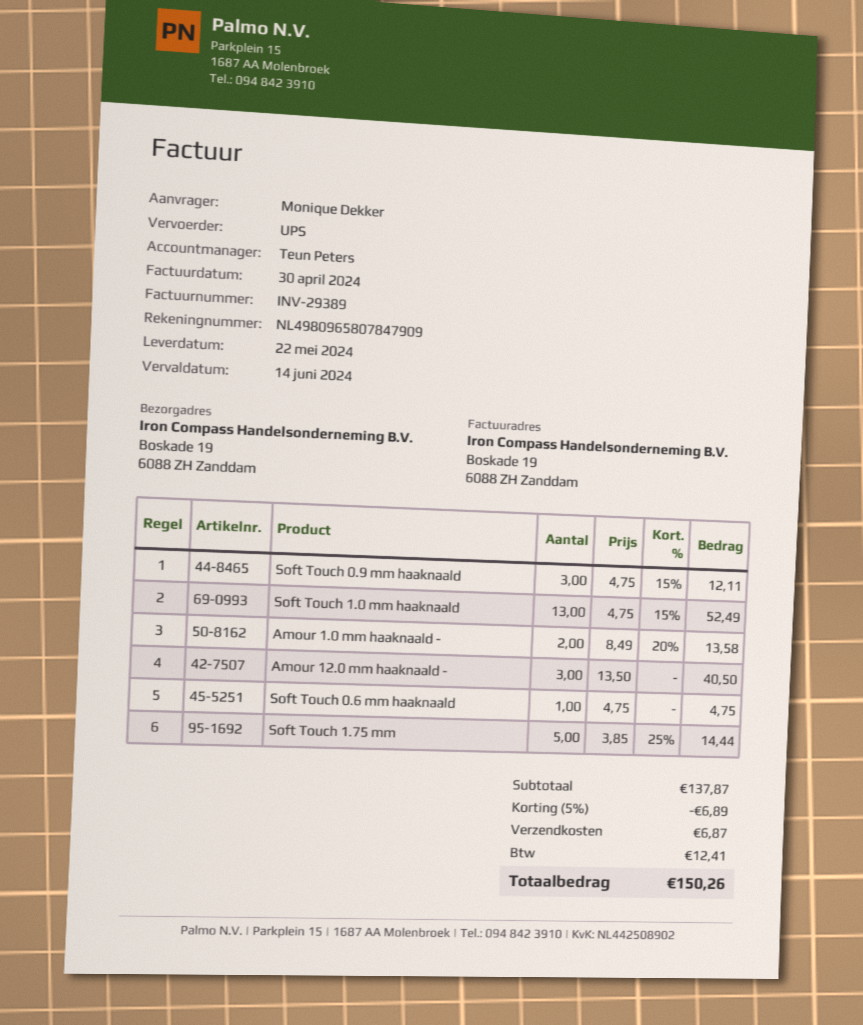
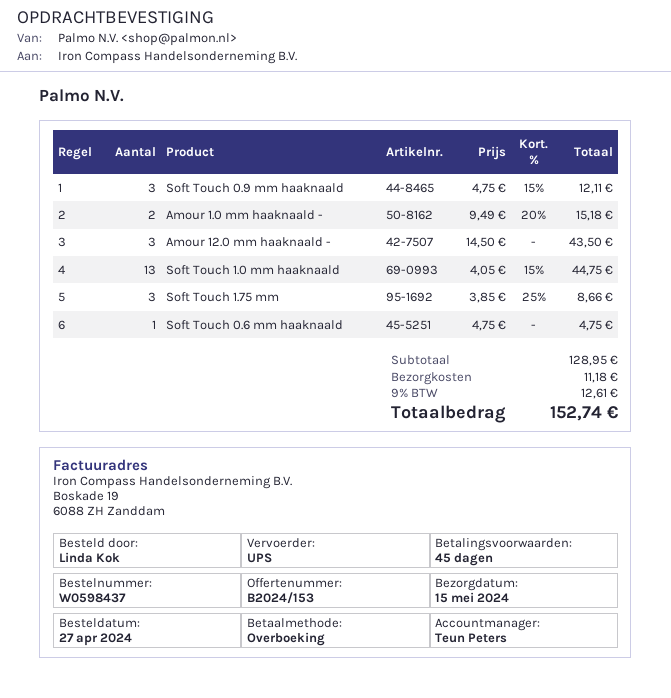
delivery date: 2024-05-22 -> 2024-05-15
ordered by: Monique Dekker -> Linda Kok
Soft Touch 1.0 mm haaknaald: 13 x 4.75 - 15% = 52.49 -> 13 x 4.05 - 15% = 44.75
Amour 1.0 mm haaknaald -: 2 x 8.49 - 20% = 13.58 -> 2 x 9.49 - 20% = 15.18
Amour 12.0 mm haaknaald -: 3 x 13.50 = 40.50 -> 3 x 14.50 = 43.50
Soft Touch 1.75 mm: 5 x 3.85 - 25% = 14.44 -> 3 x 3.85 - 25% = 8.66
subtotal: 137.87 -> 128.95
discount: 5% = 6.89 -> none
shipping: 6.87 -> 11.18
tax: 12.41 -> 12.61
total: 150.26 -> 152.74

